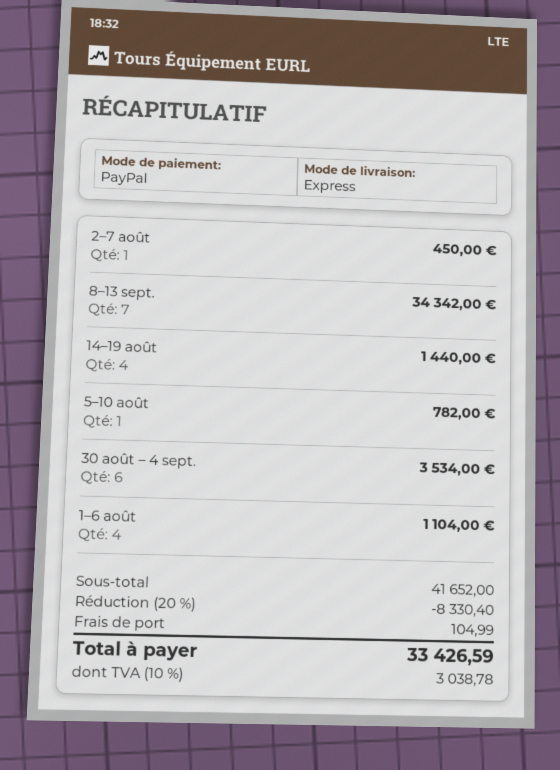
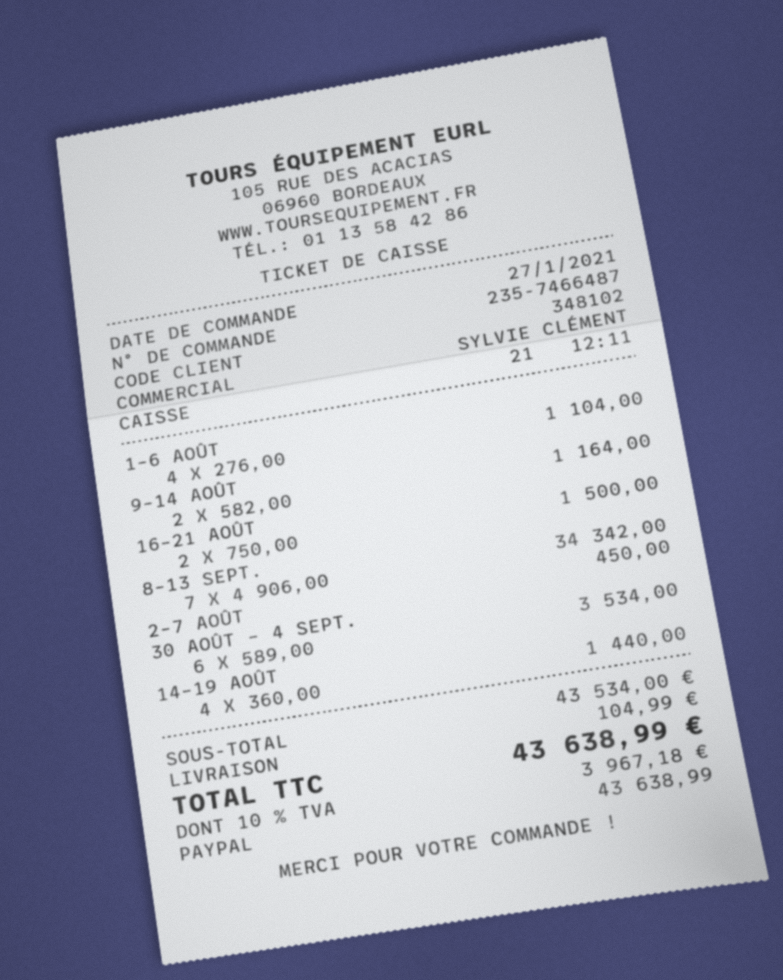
5–10 août: 1 for 782.00 -> none
9–14 AOÛT: none -> 2 for 1164.00
16–21 AOÛT: none -> 2 for 1500.00
subtotal: 41652.00 -> 43534.00
discount: 20% = 8330.40 -> none
tax: 10% = 3038.78 -> 10% = 3967.18
total: 33426.59 -> 43638.99

